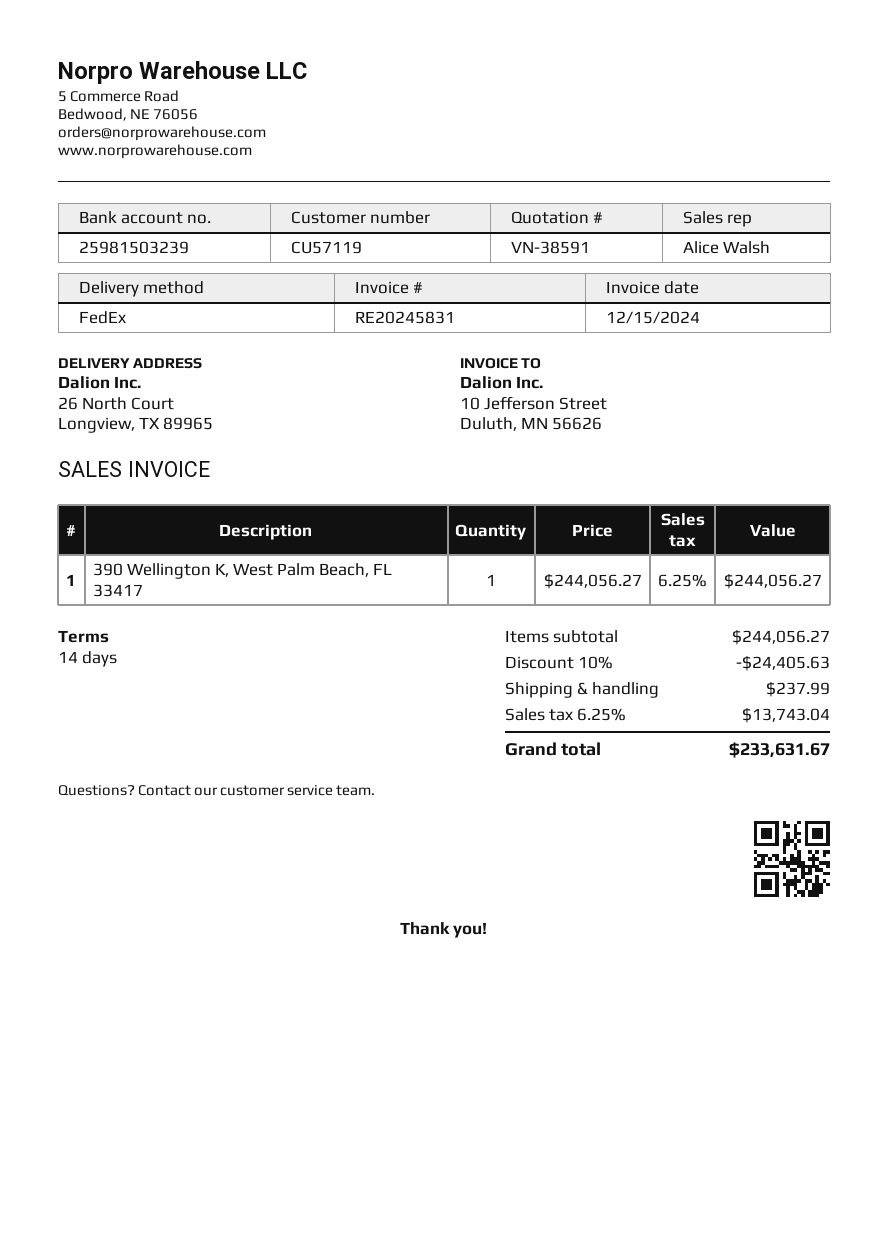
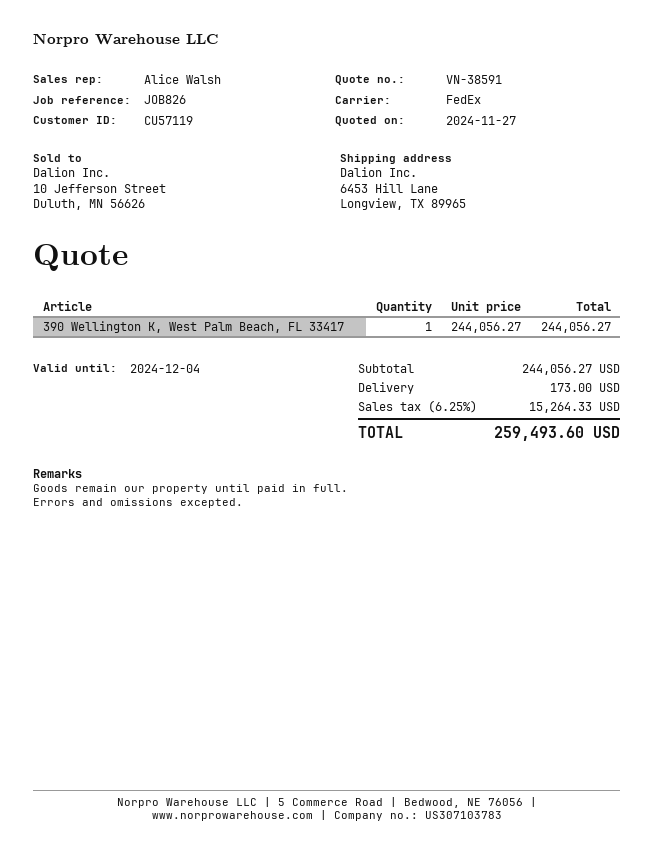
ship to: 26 North Court, Longview, TX 89965 -> 6453 Hill Lane, Longview, TX 89965
discount: 10% = 24405.63 -> none
shipping: 237.99 -> 173.00
tax: 6.25% = 13743.04 -> 6.25% = 15264.33
total: 233631.67 -> 259493.60

